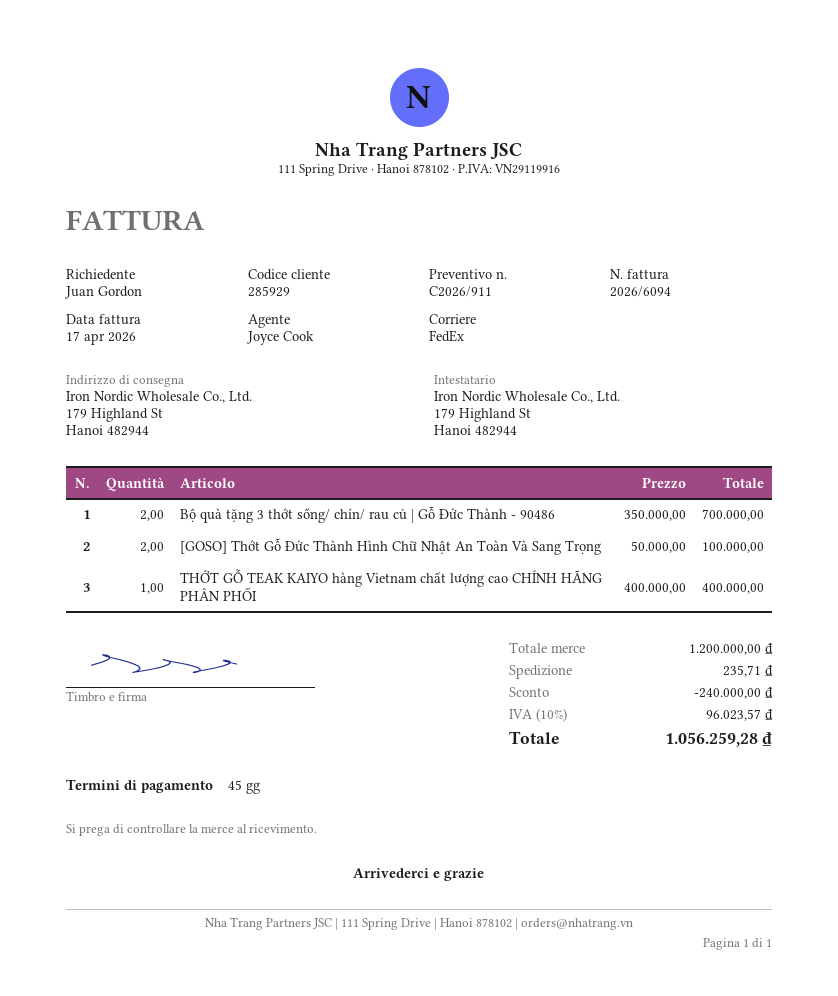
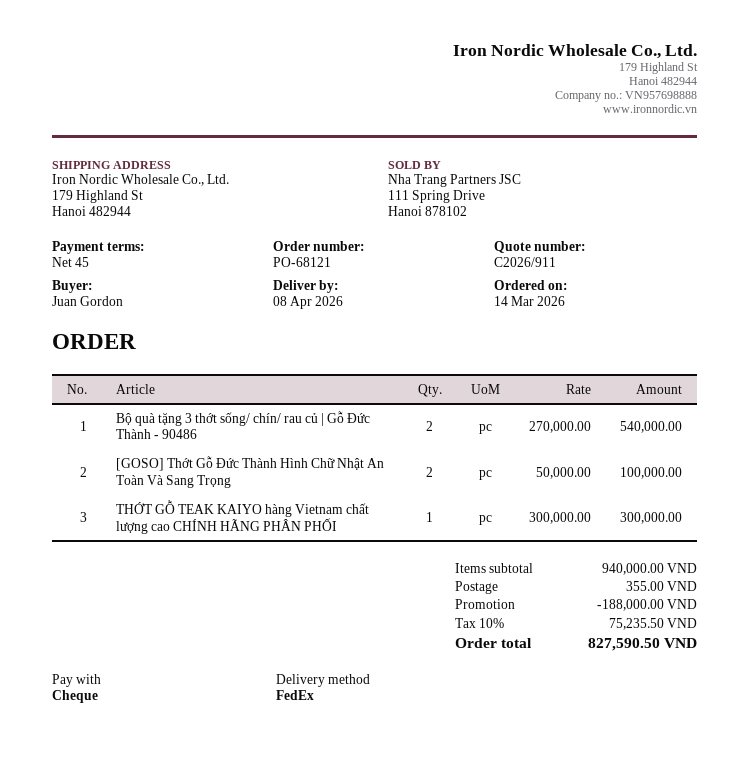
Bộ quà tặng 3 thớt sống/ chín/ rau củ | Gỗ Đức Thành - 90486: 2 x 350000.00 = 700000.00 -> 2 x 270000.00 = 540000.00
THỚT GỖ TEAK KAIYO hàng Vietnam chất lượng cao CHÍNH HÃNG PHÂN PHỐI: 1 x 400000.00 = 400000.00 -> 1 x 300000.00 = 300000.00
subtotal: 1200000.00 -> 940000.00
discount: 240000.00 -> 188000.00
shipping: 235.71 -> 355.00
tax: 10% = 96023.57 -> 10% = 75235.50
total: 1056259.28 -> 827590.50

